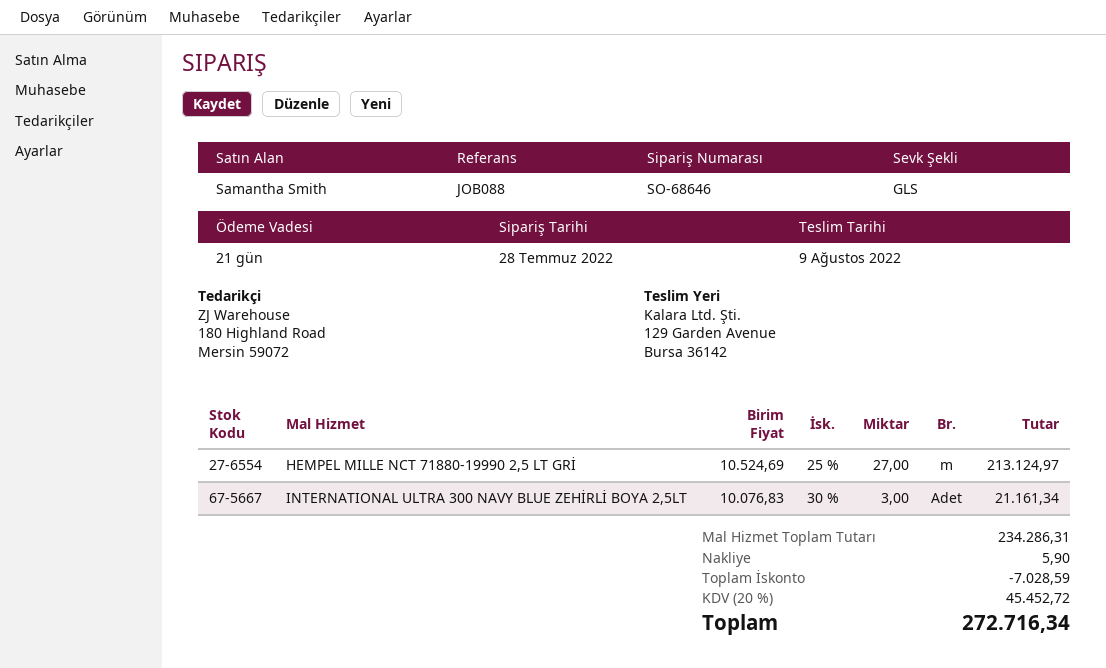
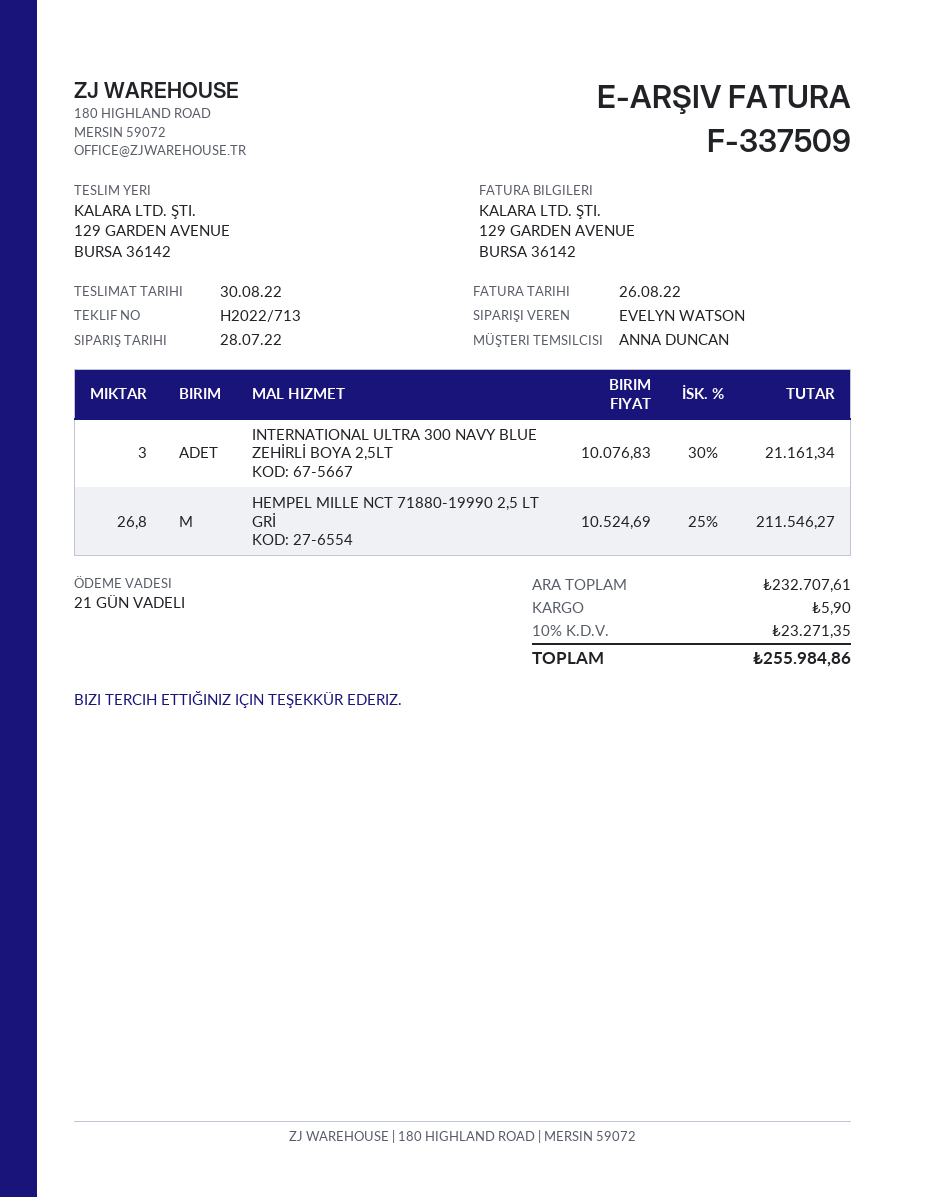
delivery date: 2022-08-09 -> 2022-08-30
ordered by: Samantha Smith -> EVELYN WATSON
HEMPEL MILLE NCT 71880-19990 2,5 LT GRİ: 27 x 10524.69 - 25% = 213124.97 -> 26.8 x 10524.69 - 25% = 211546.27
subtotal: 234286.31 -> 232707.61
discount: 7028.59 -> none
tax: 20% = 45452.72 -> 10% = 23271.35
total: 272716.34 -> 255984.86

